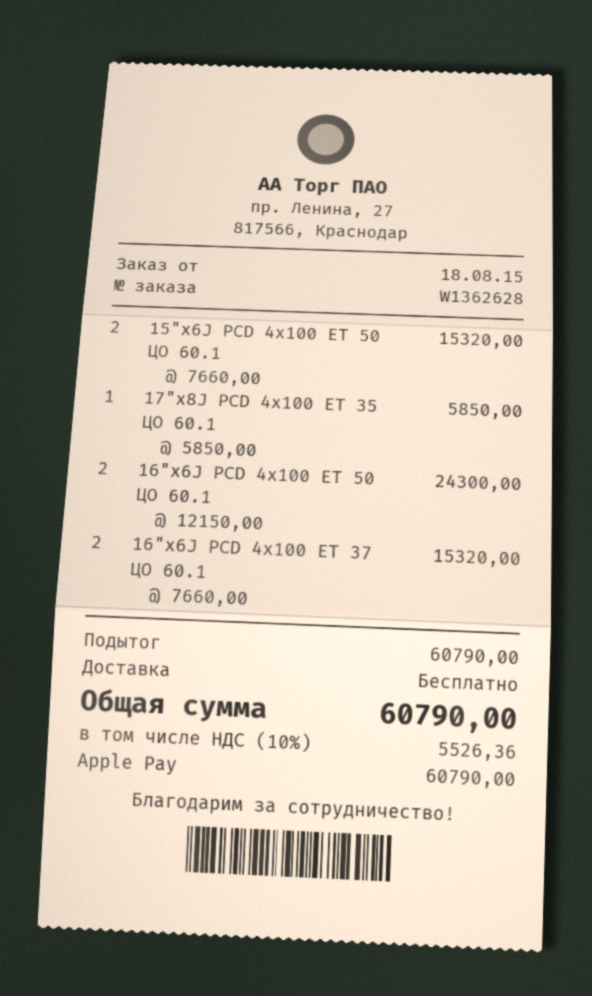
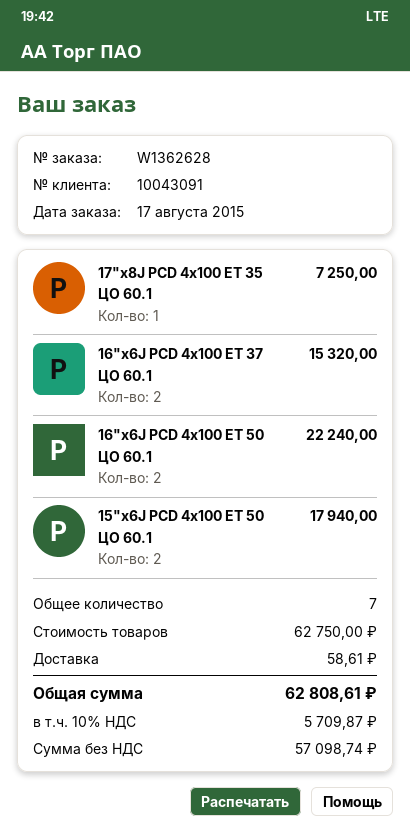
order date: 2015-08-18 -> 2015-08-17
15"x6J PCD 4x100 ЕТ 50 ЦО 60.1: 2 for 15320.00 -> 2 for 17940.00
17"x8J PCD 4x100 ЕТ 35 ЦО 60.1: 1 for 5850.00 -> 1 for 7250.00
16"x6J PCD 4x100 ЕТ 50 ЦО 60.1: 2 for 24300.00 -> 2 for 22240.00
subtotal: 60790.00 -> 62750.00
shipping: 0.00 -> 58.61
tax: 10% = 5526.36 -> 10% = 5709.87
total: 60790.00 -> 62808.61

